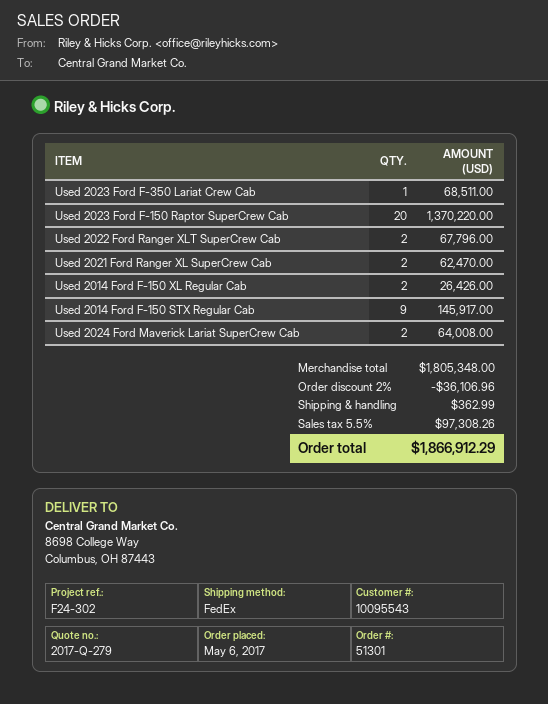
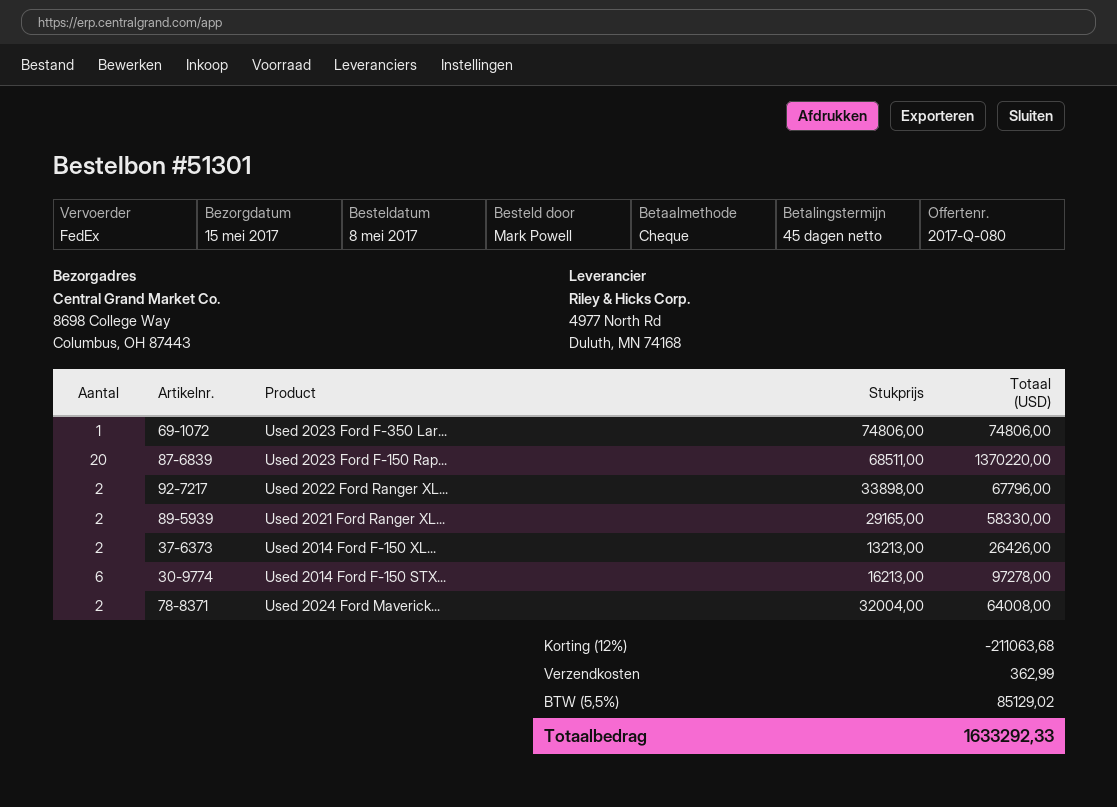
quote number: 2017-Q-279 -> 2017-Q-080
order date: 2017-05-06 -> 2017-05-08
Used 2023 Ford F-350 Lariat Crew Cab: 1 for 68511.00 -> 1 for 74806.00
Used 2021 Ford Ranger XL SuperCrew Cab: 2 for 62470.00 -> 2 for 58330.00
Used 2014 Ford F-150 STX Regular Cab: 9 for 145917.00 -> 6 for 97278.00
discount: 2% = 36106.96 -> 12% = 211063.68
tax: 5.5% = 97308.26 -> 5.5% = 85129.02
total: 1866912.29 -> 1633292.33

